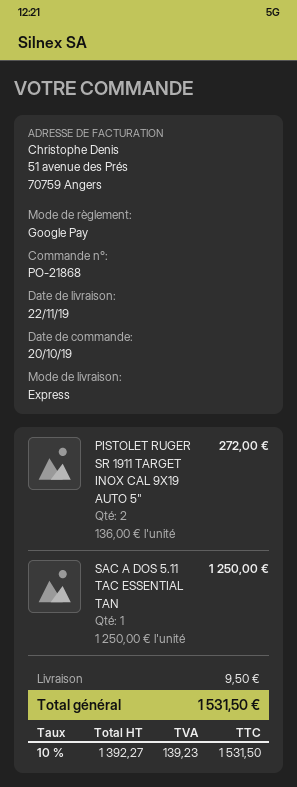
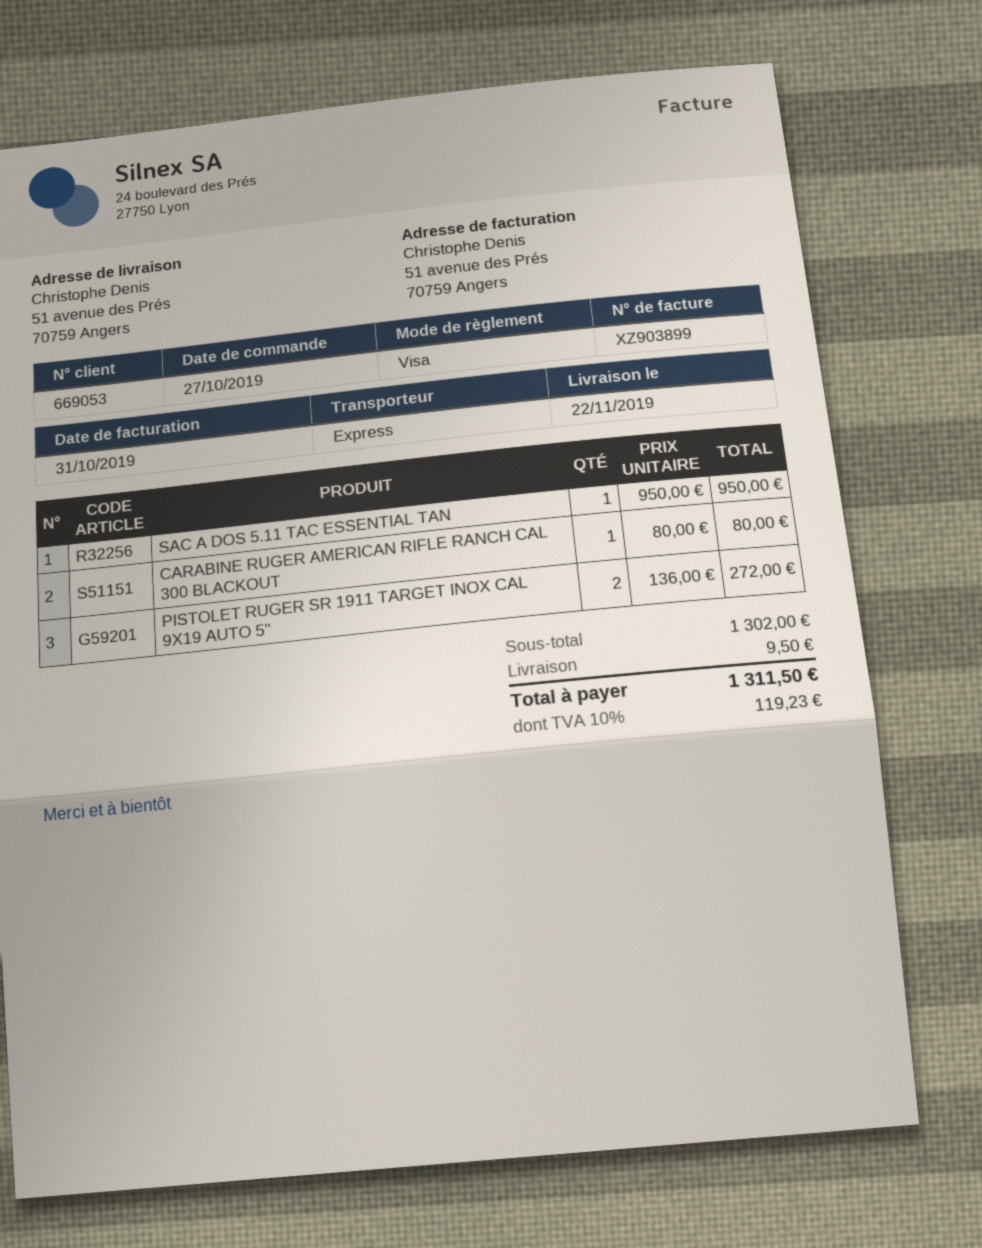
order date: 2019-10-20 -> 2019-10-27
payment method: Google Pay -> Visa
SAC A DOS 5.11 TAC ESSENTIAL TAN: 1 x 1250.00 = 1250.00 -> 1 x 950.00 = 950.00
CARABINE RUGER AMERICAN RIFLE RANCH CAL 300 BLACKOUT: none -> 1 x 80.00 = 80.00
tax: 10% = 139.23 -> 10% = 119.23
total: 1531.50 -> 1311.50

